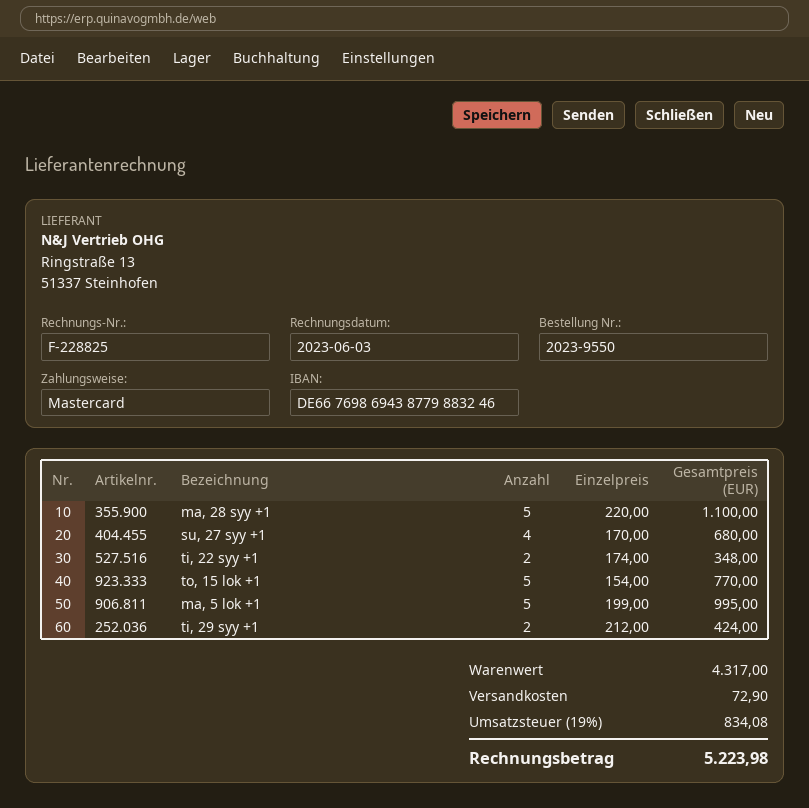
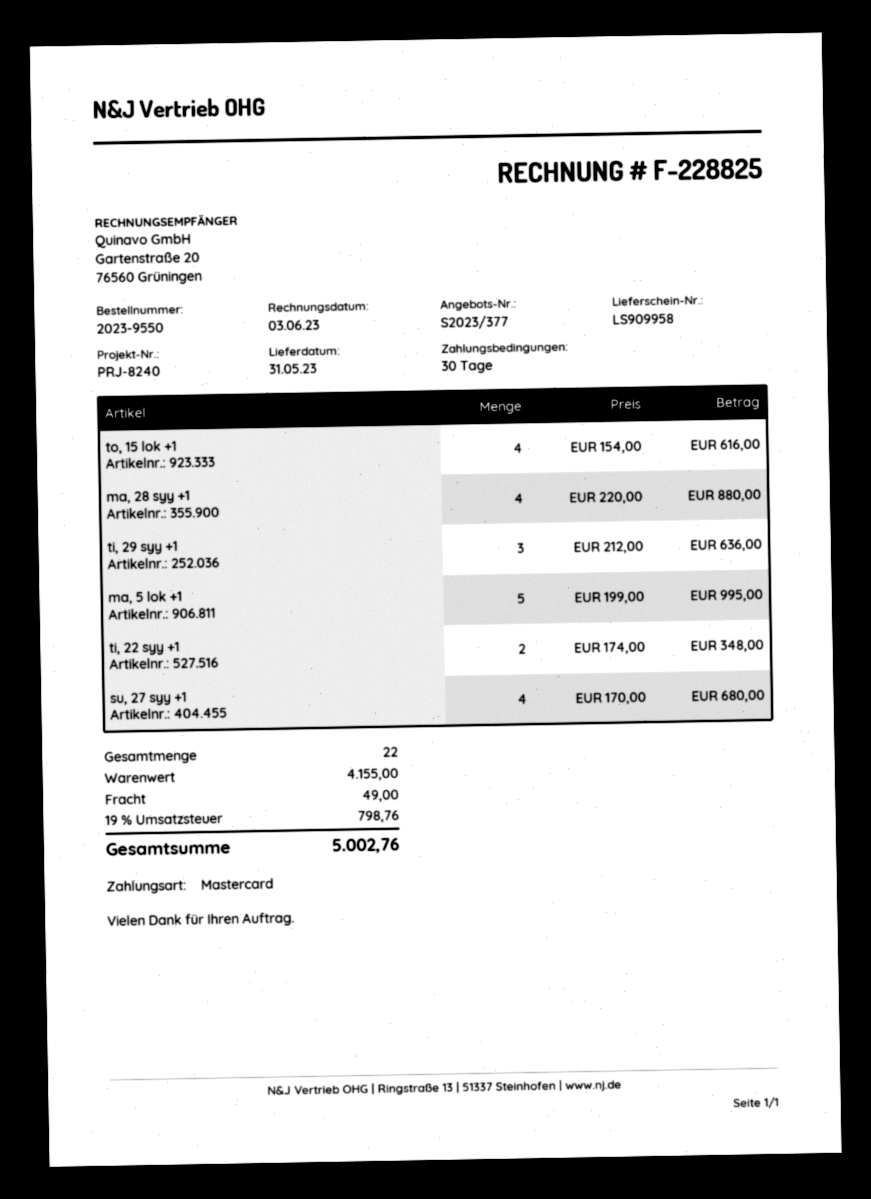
ma, 28 syy +1: 5 x 220.00 = 1100.00 -> 4 x 220.00 = 880.00
to, 15 lok +1: 5 x 154.00 = 770.00 -> 4 x 154.00 = 616.00
ti, 29 syy +1: 2 x 212.00 = 424.00 -> 3 x 212.00 = 636.00
subtotal: 4317.00 -> 4155.00
shipping: 72.90 -> 49.00
tax: 19% = 834.08 -> 19% = 798.76
total: 5223.98 -> 5002.76

